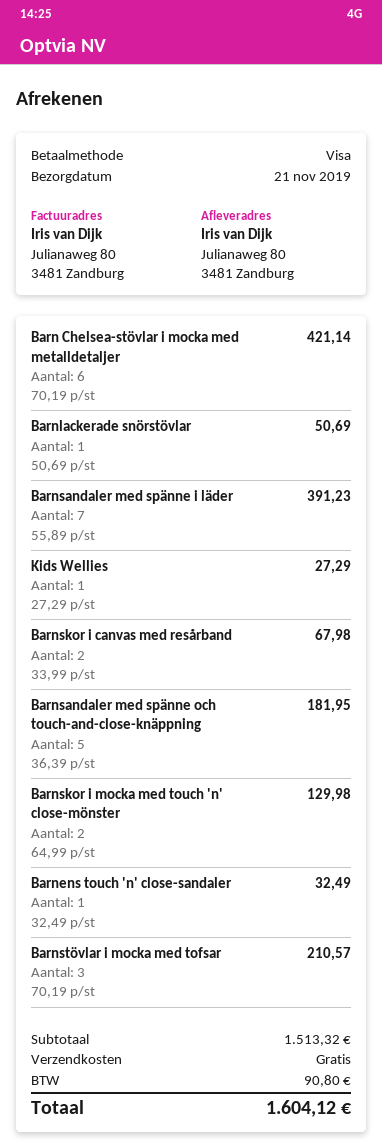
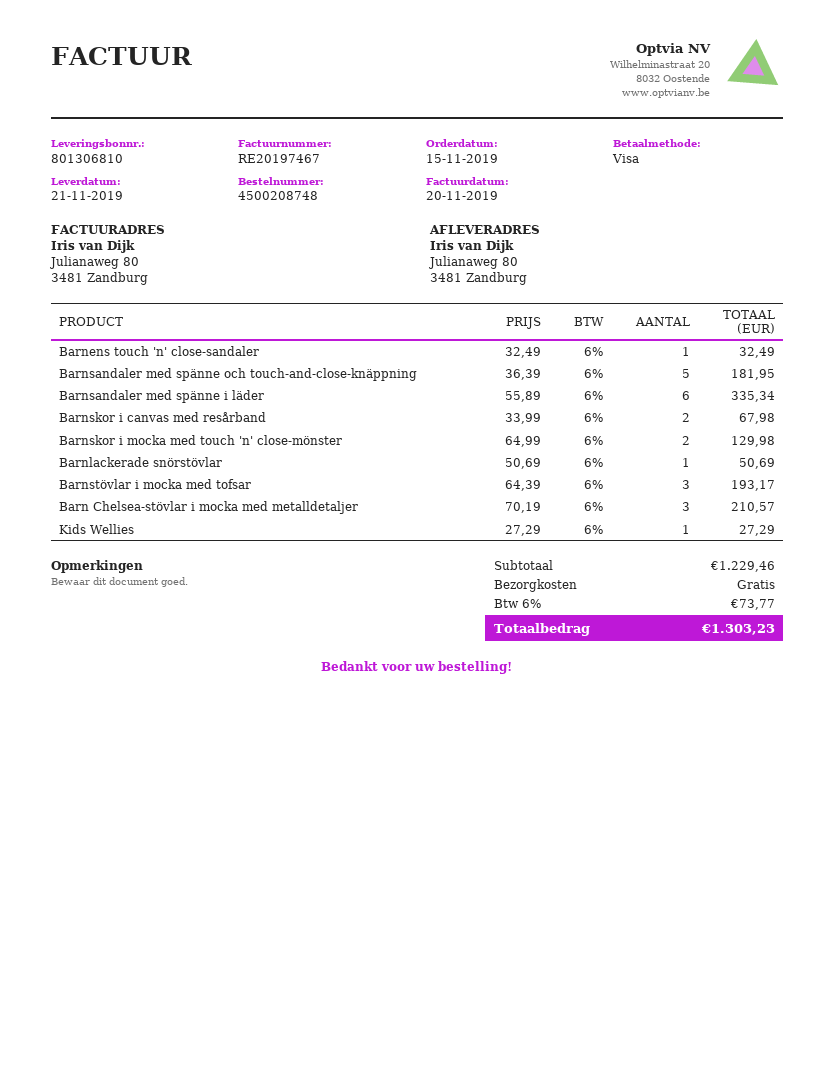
Barn Chelsea-stövlar i mocka med metalldetaljer: 6 x 70.19 = 421.14 -> 3 x 70.19 = 210.57
Barnsandaler med spänne i läder: 7 x 55.89 = 391.23 -> 6 x 55.89 = 335.34
Barnstövlar i mocka med tofsar: 3 x 70.19 = 210.57 -> 3 x 64.39 = 193.17
subtotal: 1513.32 -> 1229.46
tax: 90.80 -> 73.77
total: 1604.12 -> 1303.23

